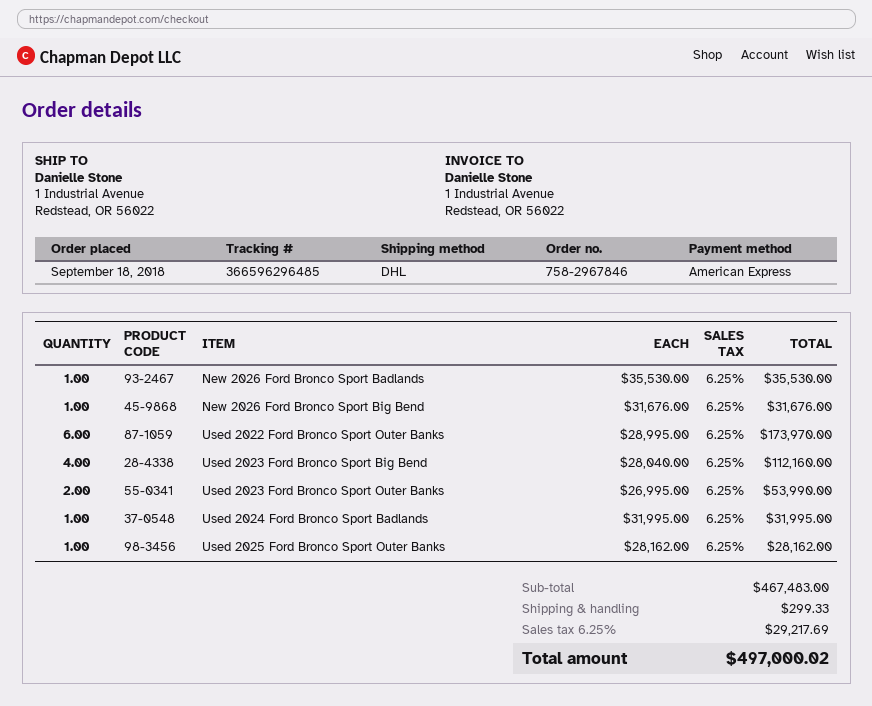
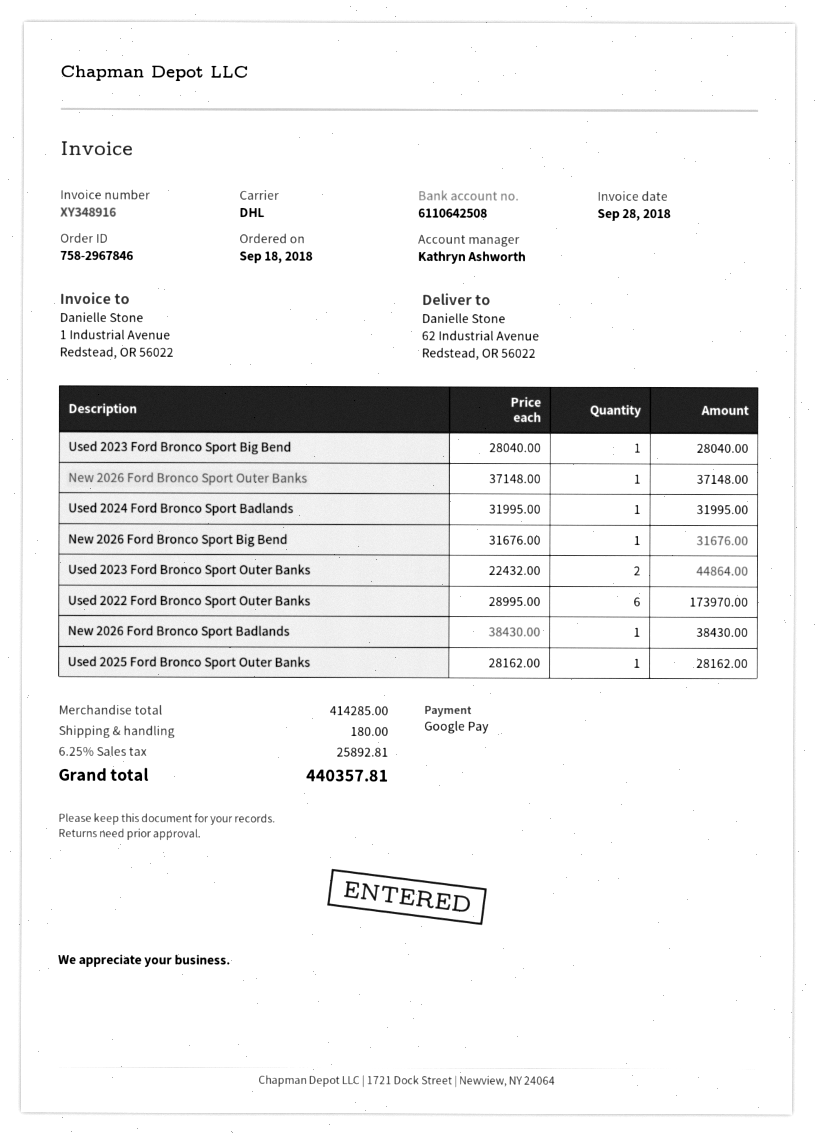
payment method: American Express -> Google Pay
ship to: 1 Industrial Avenue, Redstead, OR 56022 -> 62 Industrial Avenue, Redstead, OR 56022
New 2026 Ford Bronco Sport Badlands: 1 x 35530.00 = 35530.00 -> 1 x 38430.00 = 38430.00
Used 2023 Ford Bronco Sport Big Bend: 4 x 28040.00 = 112160.00 -> 1 x 28040.00 = 28040.00
Used 2023 Ford Bronco Sport Outer Banks: 2 x 26995.00 = 53990.00 -> 2 x 22432.00 = 44864.00
New 2026 Ford Bronco Sport Outer Banks: none -> 1 x 37148.00 = 37148.00
subtotal: 467483.00 -> 414285.00
shipping: 299.33 -> 180.00
tax: 6.25% = 29217.69 -> 6.25% = 25892.81
total: 497000.02 -> 440357.81

